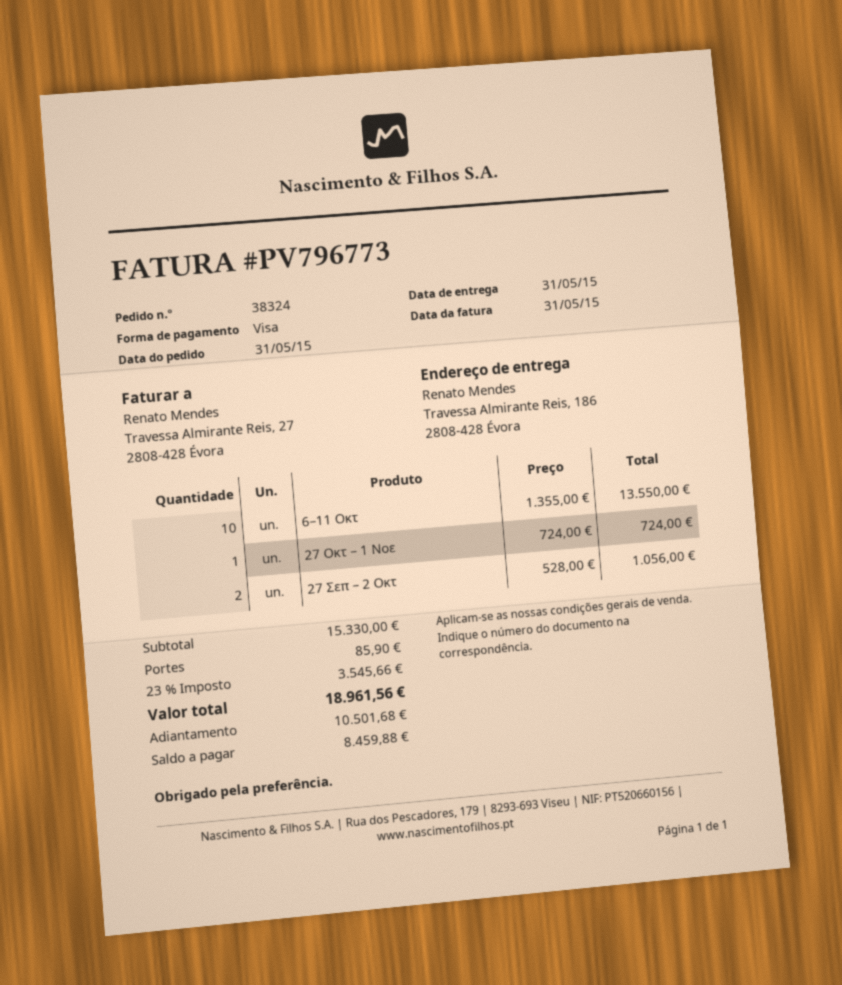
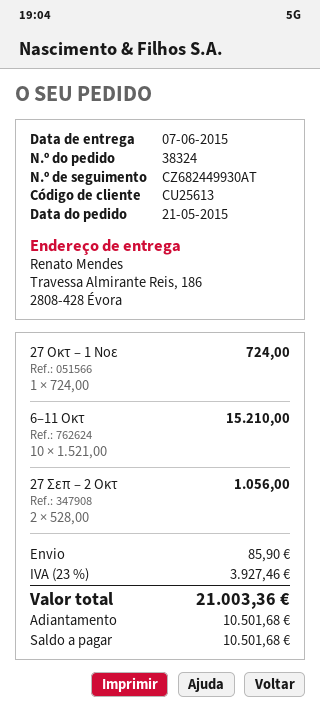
order date: 2015-05-31 -> 2015-05-21
delivery date: 2015-05-31 -> 2015-06-07
6–11 Οκτ: 10 x 1355.00 = 13550.00 -> 10 x 1521.00 = 15210.00
tax: 23% = 3545.66 -> 23% = 3927.46
total: 18961.56 -> 21003.36
balance: 8459.88 -> 10501.68

